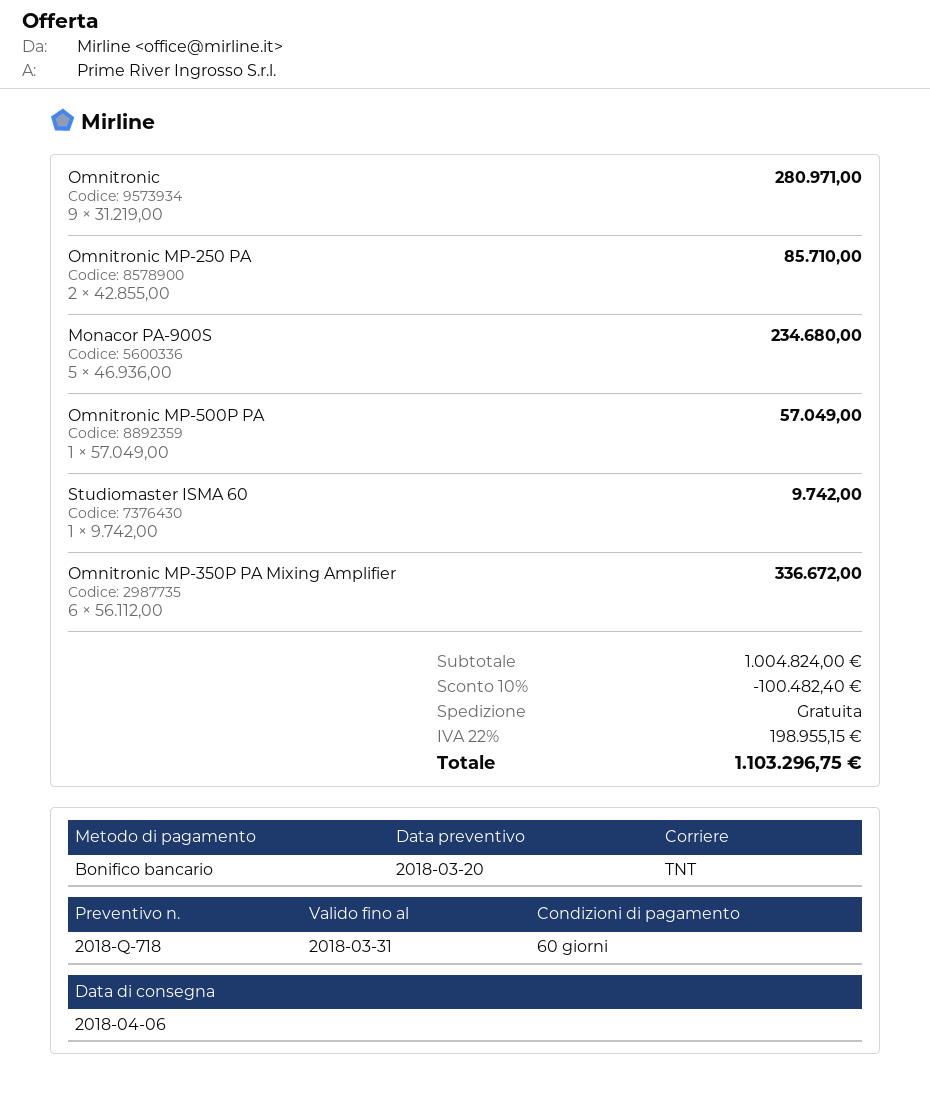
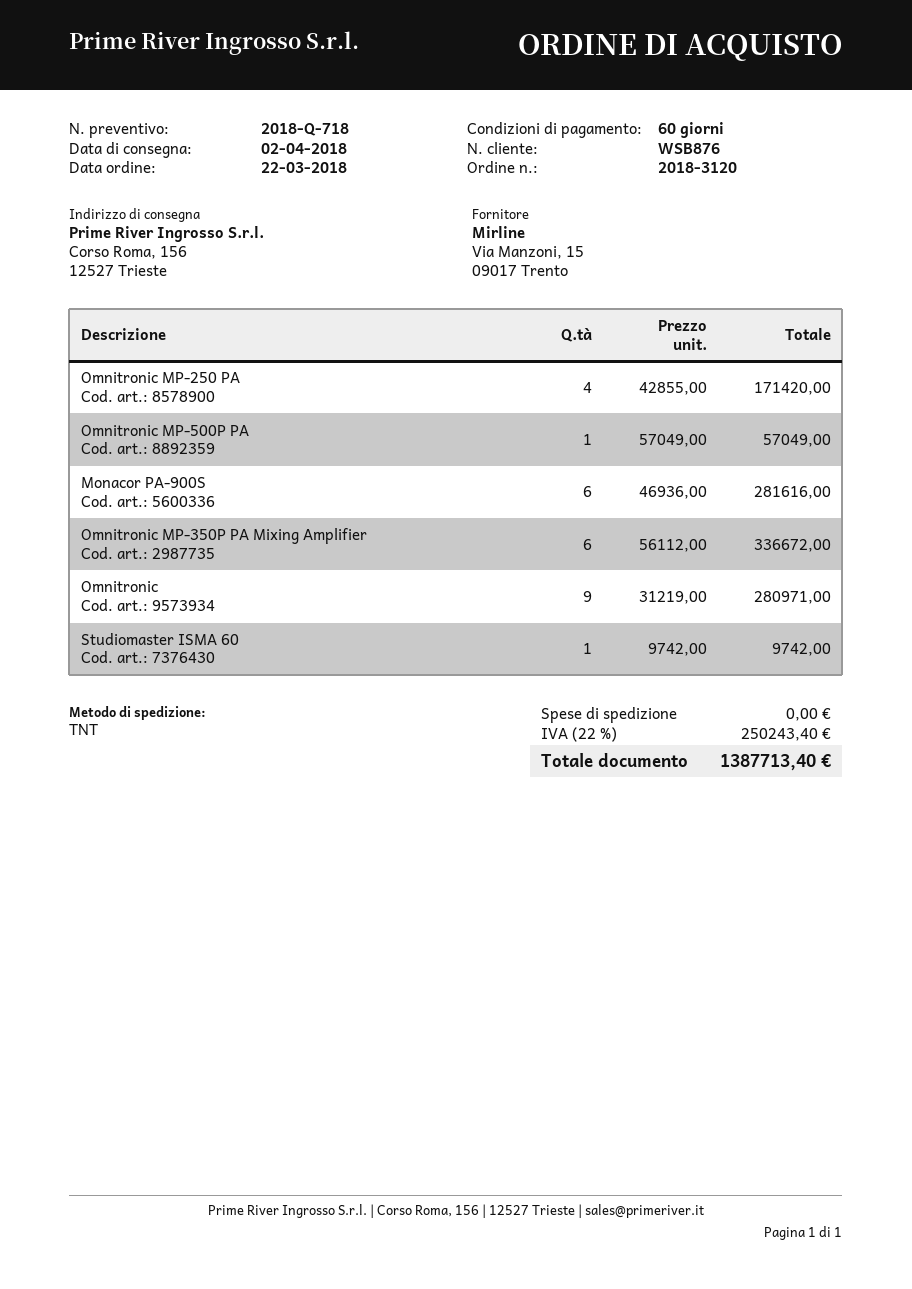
delivery date: 2018-04-06 -> 2018-04-02
Omnitronic MP-250 PA: 2 x 42855.00 = 85710.00 -> 4 x 42855.00 = 171420.00
Monacor PA-900S: 5 x 46936.00 = 234680.00 -> 6 x 46936.00 = 281616.00
discount: 10% = 100482.40 -> none
tax: 22% = 198955.15 -> 22% = 250243.40
total: 1103296.75 -> 1387713.40

